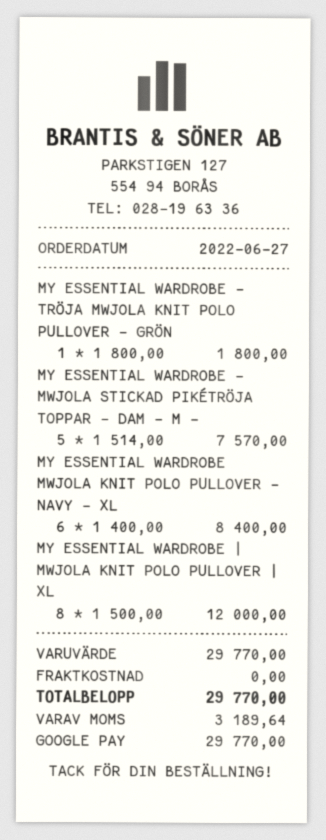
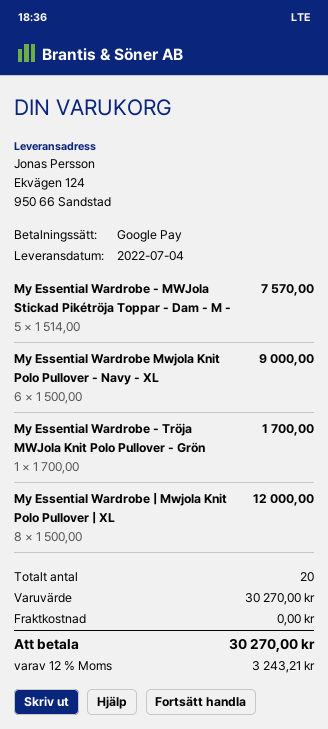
MY ESSENTIAL WARDROBE - TRÖJA MWJOLA KNIT POLO PULLOVER - GRÖN: 1 x 1800.00 = 1800.00 -> 1 x 1700.00 = 1700.00
MY ESSENTIAL WARDROBE MWJOLA KNIT POLO PULLOVER - NAVY - XL: 6 x 1400.00 = 8400.00 -> 6 x 1500.00 = 9000.00
subtotal: 29770.00 -> 30270.00
tax: 3189.64 -> 3243.21
total: 29770.00 -> 30270.00

